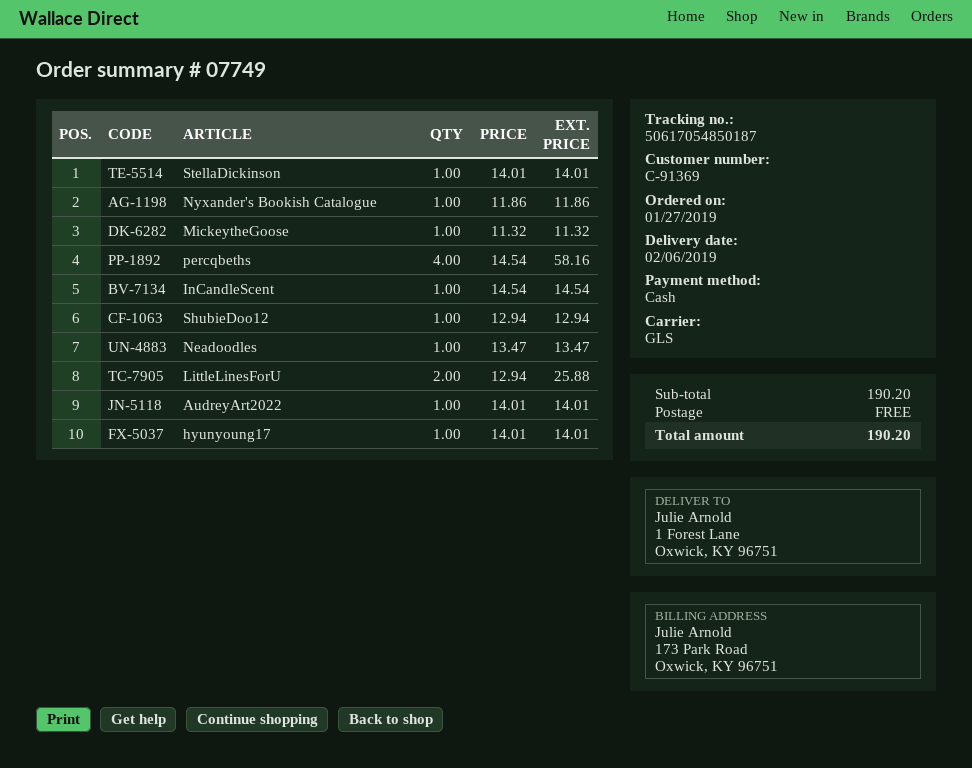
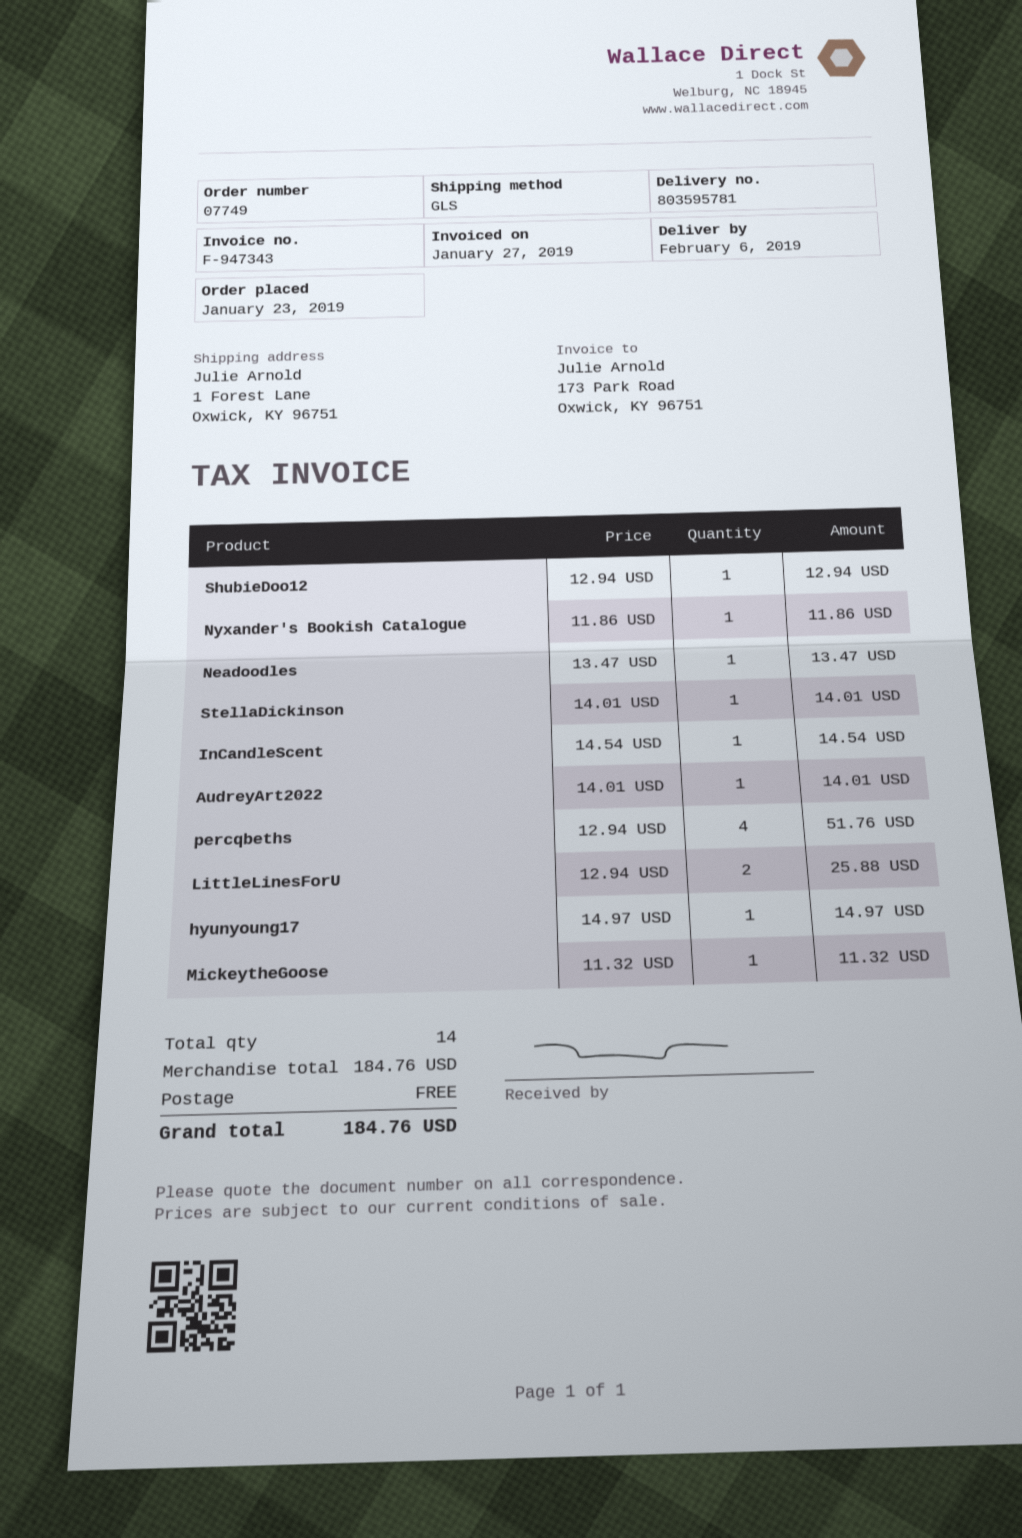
order date: 2019-01-27 -> 2019-01-23
percqbeths: 4 x 14.54 = 58.16 -> 4 x 12.94 = 51.76
hyunyoung17: 1 x 14.01 = 14.01 -> 1 x 14.97 = 14.97
subtotal: 190.20 -> 184.76
total: 190.20 -> 184.76

